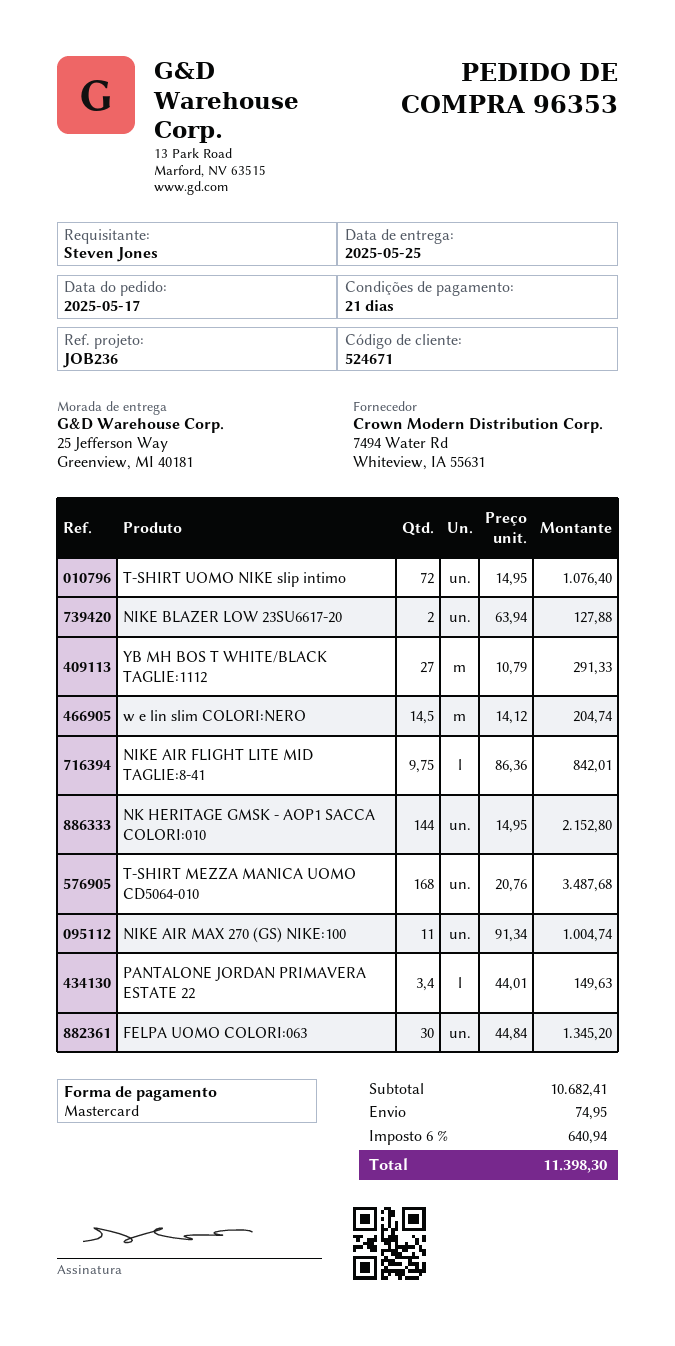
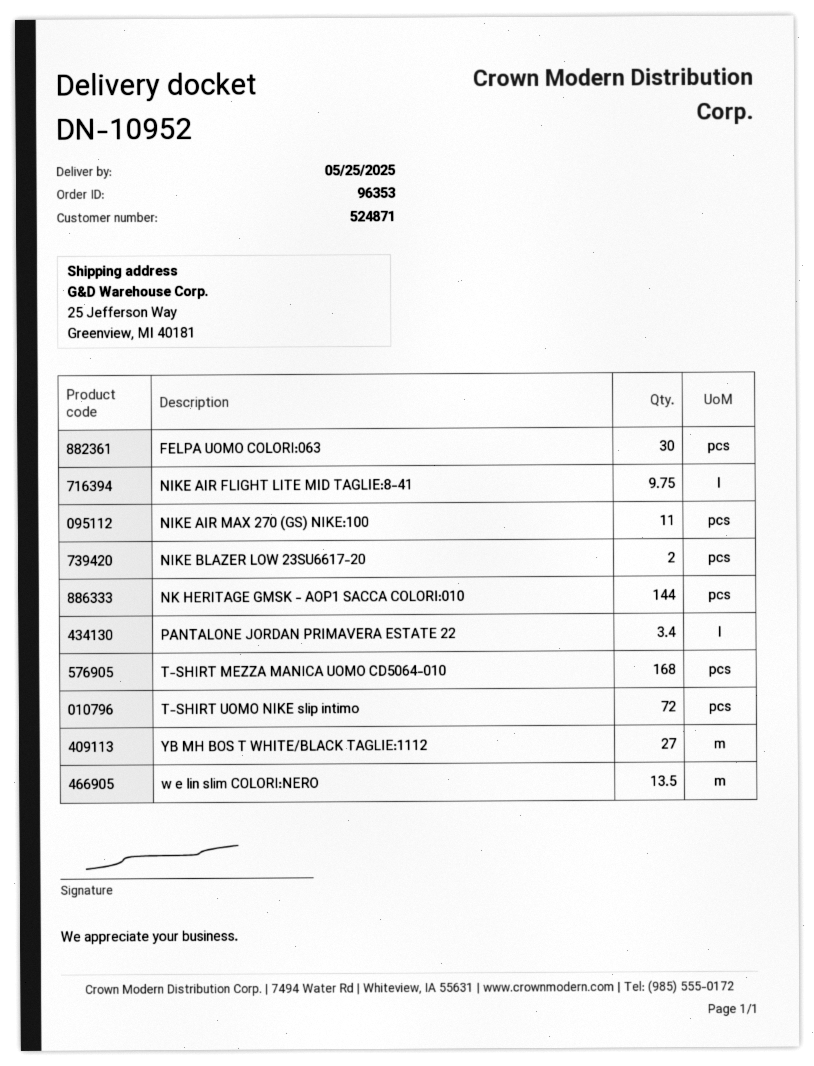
customer number: 524671 -> 524871
w e lin slim COLORI:NERO: 14.5 -> 13.5

